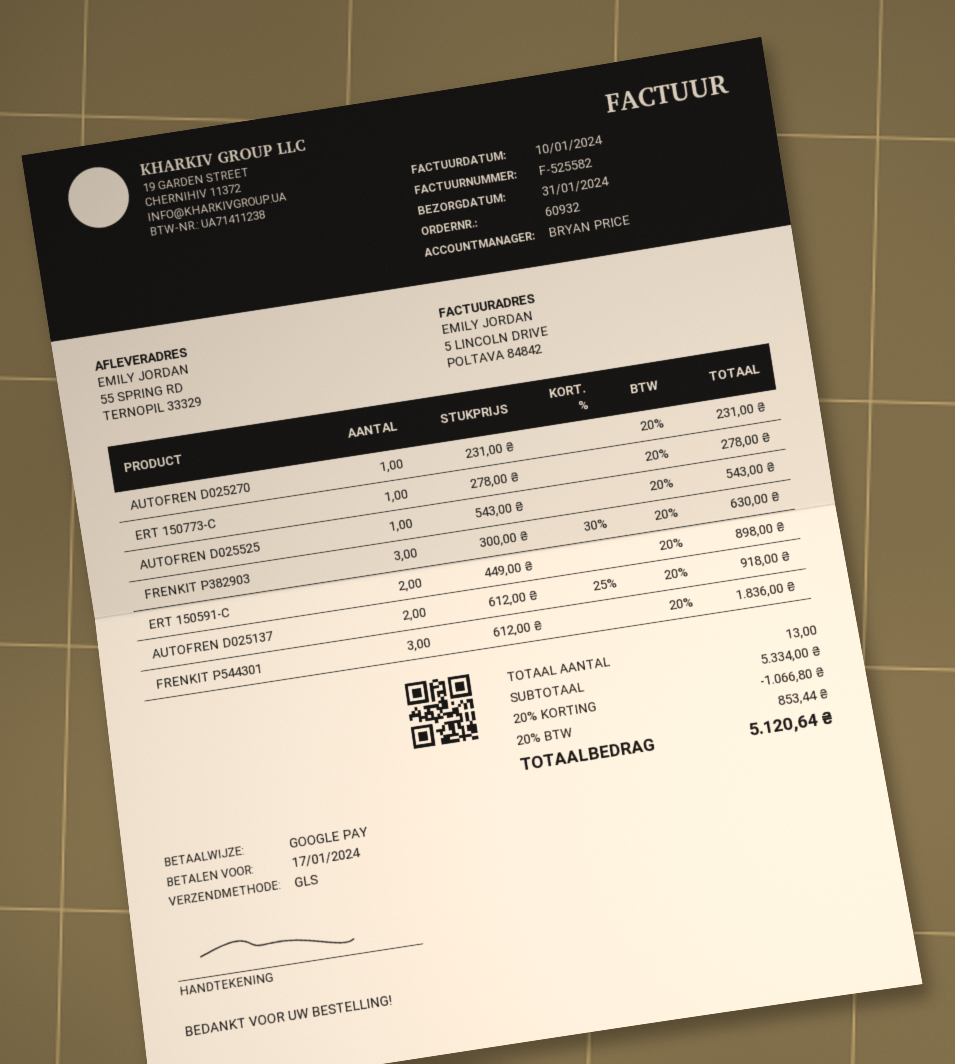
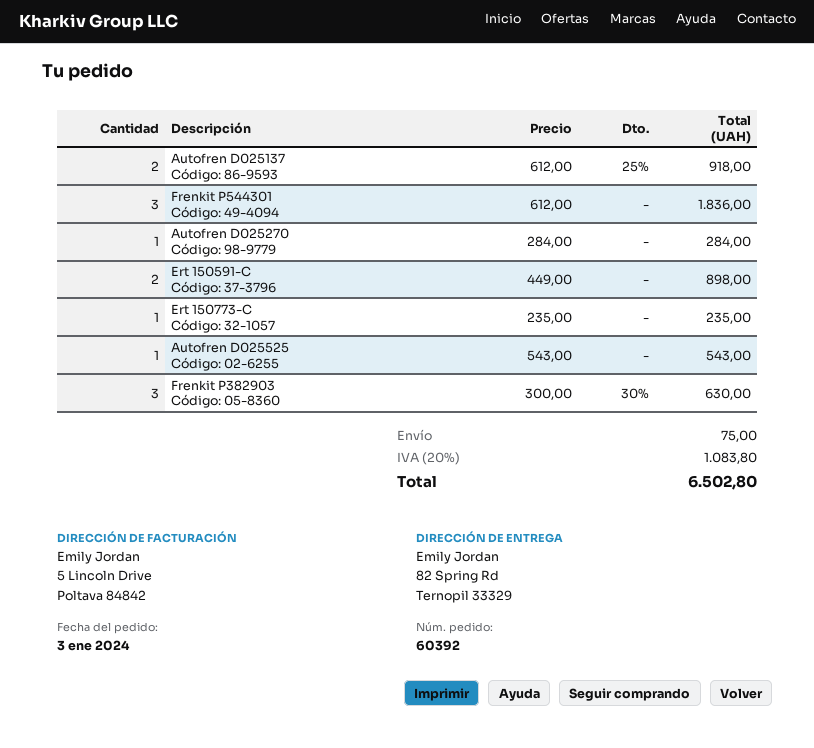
order number: 60932 -> 60392
ship to: 55 SPRING RD, TERNOPIL 33329 -> 82 Spring Rd, Ternopil 33329
AUTOFREN D025270: 1 x 231.00 = 231.00 -> 1 x 284.00 = 284.00
ERT 150773-C: 1 x 278.00 = 278.00 -> 1 x 235.00 = 235.00
discount: 20% = 1066.80 -> none
shipping: none -> 75.00
tax: 20% = 853.44 -> 20% = 1083.80
total: 5120.64 -> 6502.80

